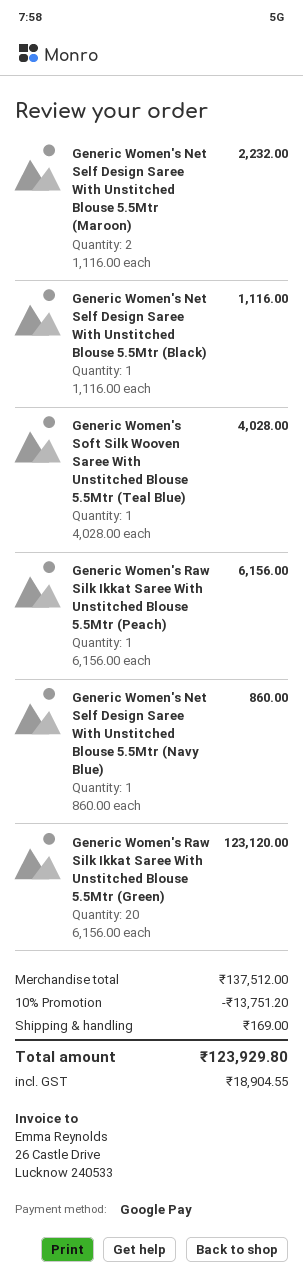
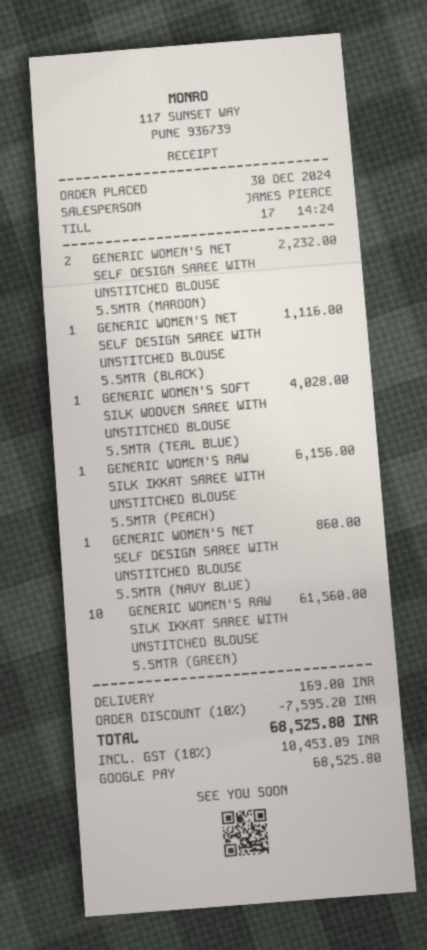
Generic Women's Raw Silk Ikkat Saree With Unstitched Blouse 5.5Mtr (Green): 20 for 123120.00 -> 10 for 61560.00
discount: 10% = 13751.20 -> 10% = 7595.20
tax: 18904.55 -> 10453.09
total: 123929.80 -> 68525.80

